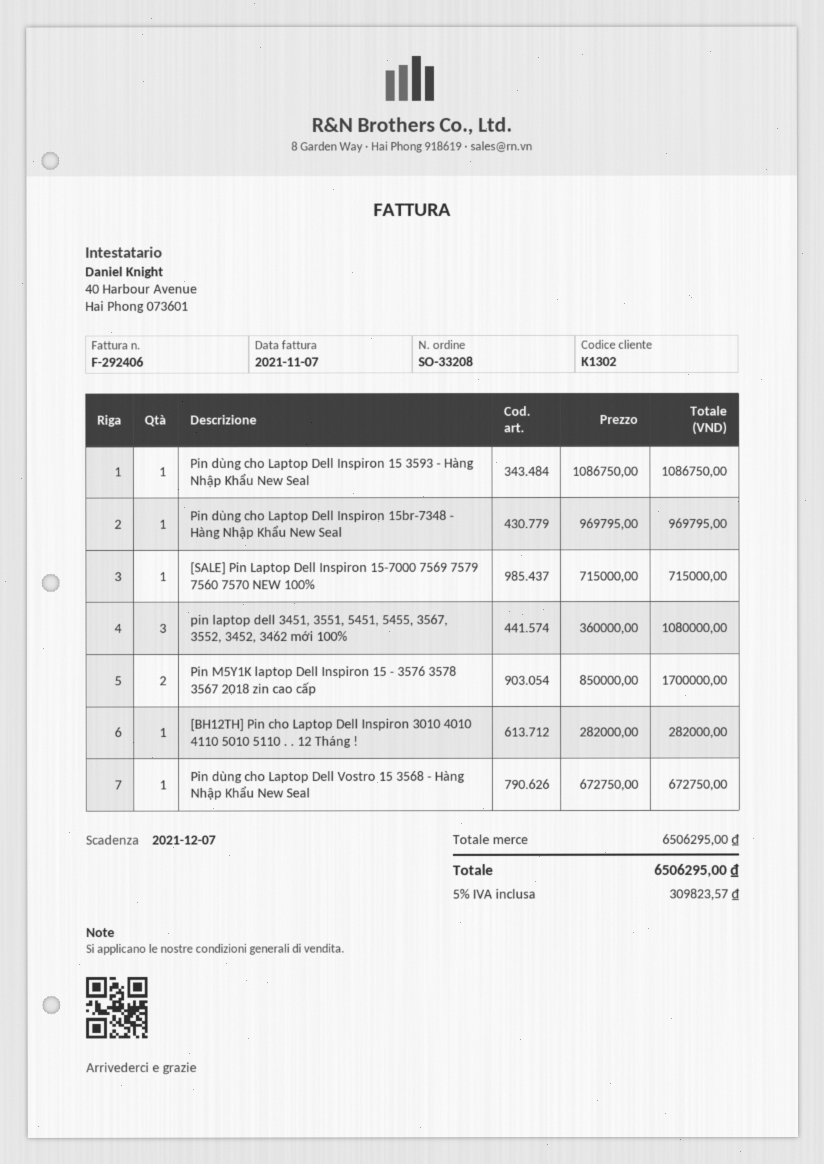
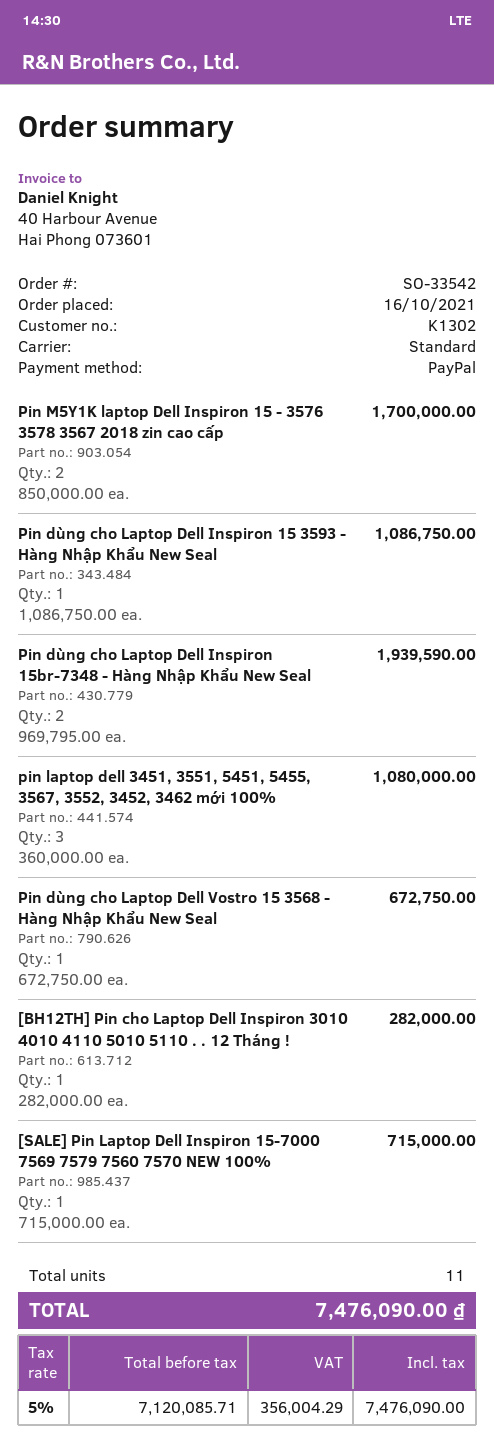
order number: SO-33208 -> SO-33542
Pin dùng cho Laptop Dell Inspiron 15br-7348 - Hàng Nhập Khẩu New Seal: 1 x 969795.00 = 969795.00 -> 2 x 969795.00 = 1939590.00
tax: 5% = 309823.57 -> 5% = 356004.29
total: 6506295.00 -> 7476090.00

